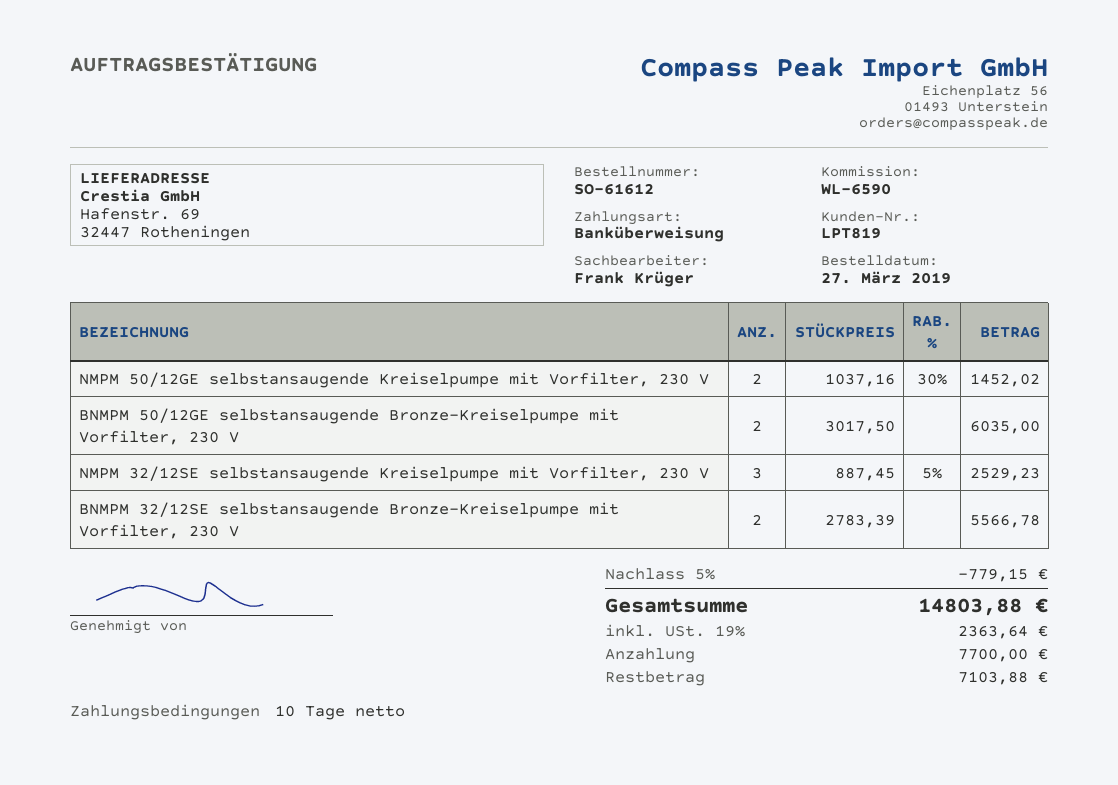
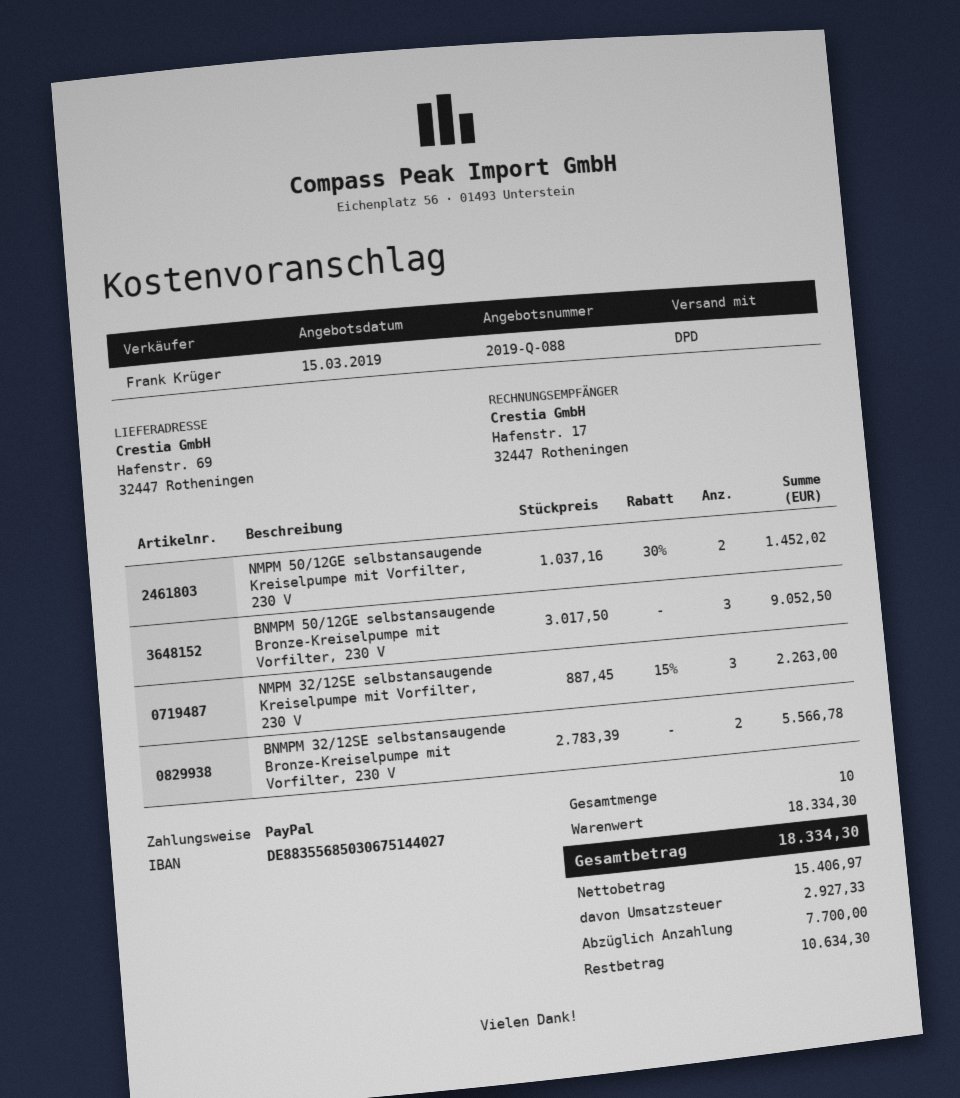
payment method: bank transfer -> PayPal
BNMPM 50/12GE selbstansaugende Bronze-Kreiselpumpe mit Vorfilter, 230 V: 2 x 3017.50 = 6035.00 -> 3 x 3017.50 = 9052.50
NMPM 32/12SE selbstansaugende Kreiselpumpe mit Vorfilter, 230 V: 3 x 887.45 - 5% = 2529.23 -> 3 x 887.45 - 15% = 2263.00
discount: 5% = 779.15 -> none
tax: 2363.64 -> 2927.33
total: 14803.88 -> 18334.30
balance: 7103.88 -> 10634.30

